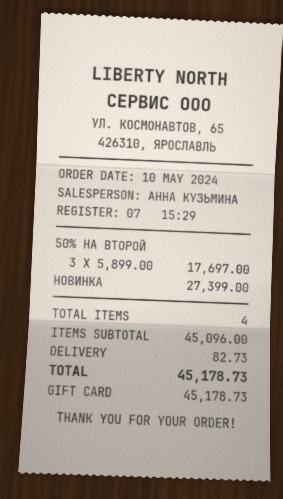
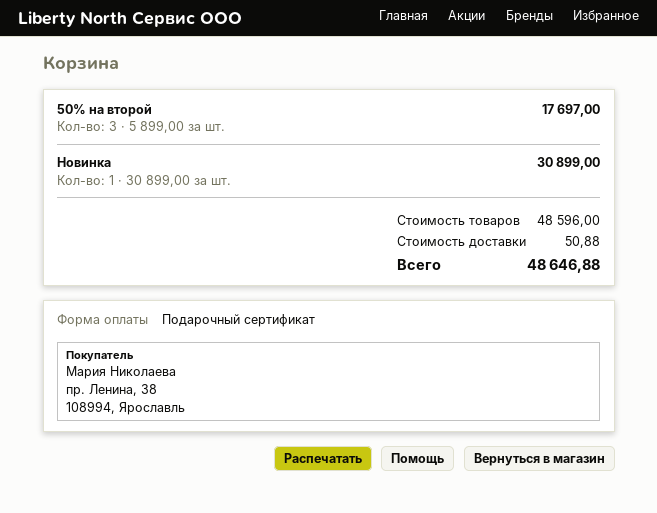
НОВИНКА: 1 x 27399.00 = 27399.00 -> 1 x 30899.00 = 30899.00
subtotal: 45096.00 -> 48596.00
shipping: 82.73 -> 50.88
total: 45178.73 -> 48646.88

